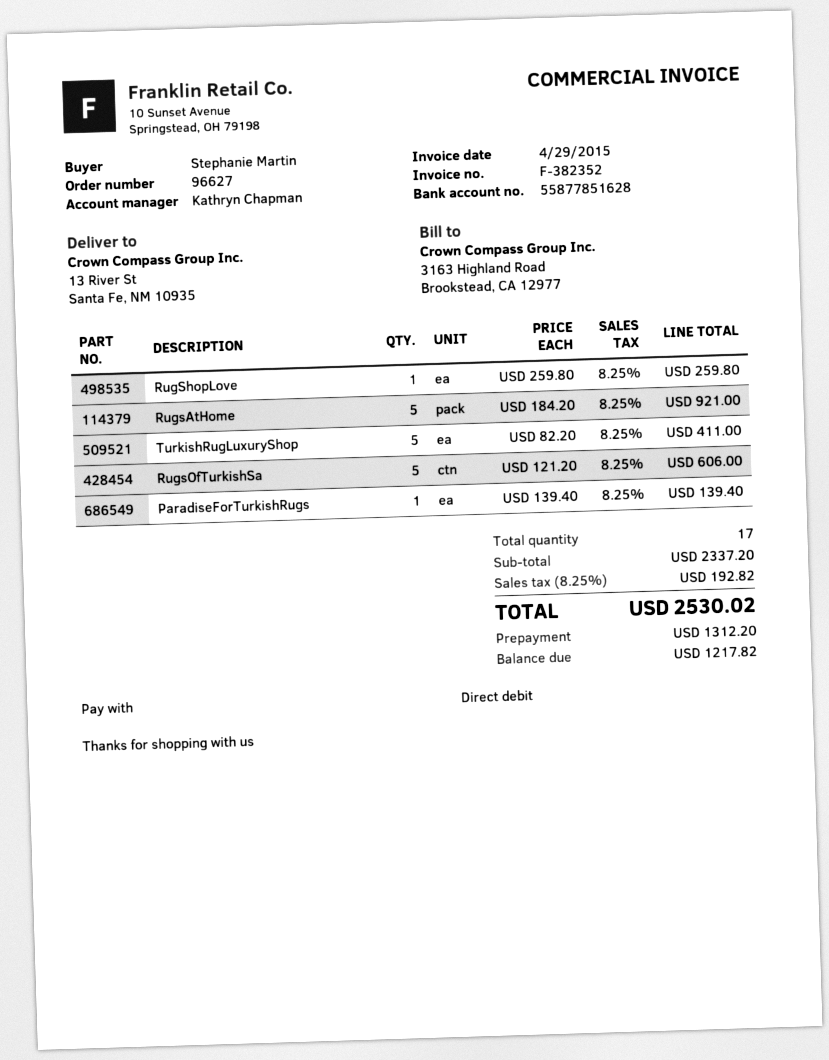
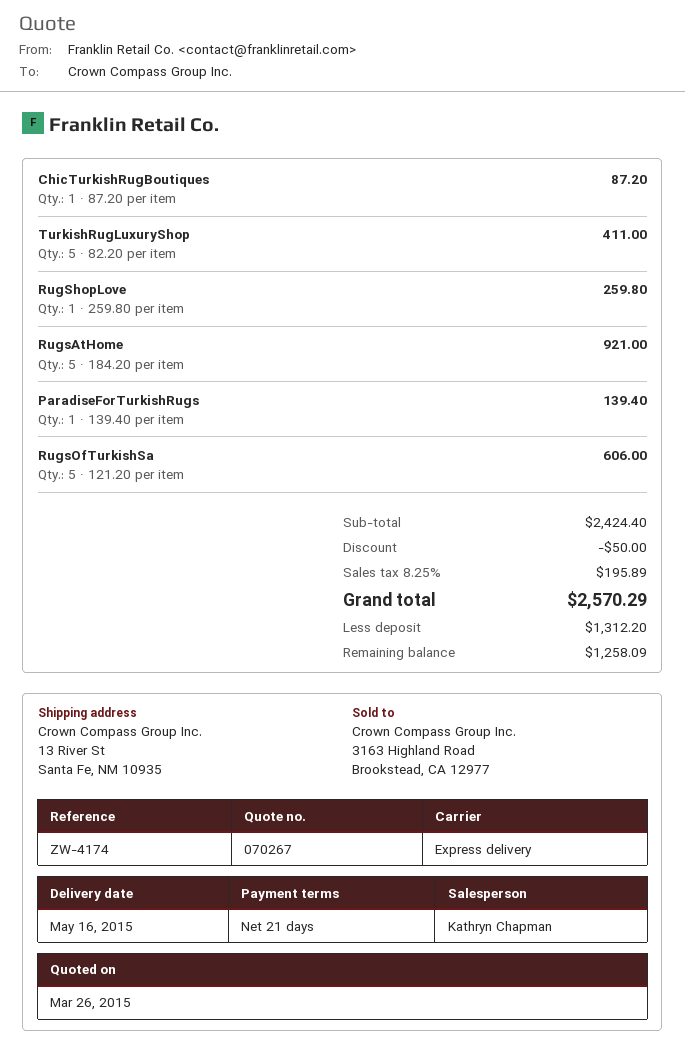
ChicTurkishRugBoutiques: none -> 1 x 87.20 = 87.20
subtotal: 2337.20 -> 2424.40
discount: none -> 50.00
tax: 8.25% = 192.82 -> 8.25% = 195.89
total: 2530.02 -> 2570.29
balance: 1217.82 -> 1258.09

